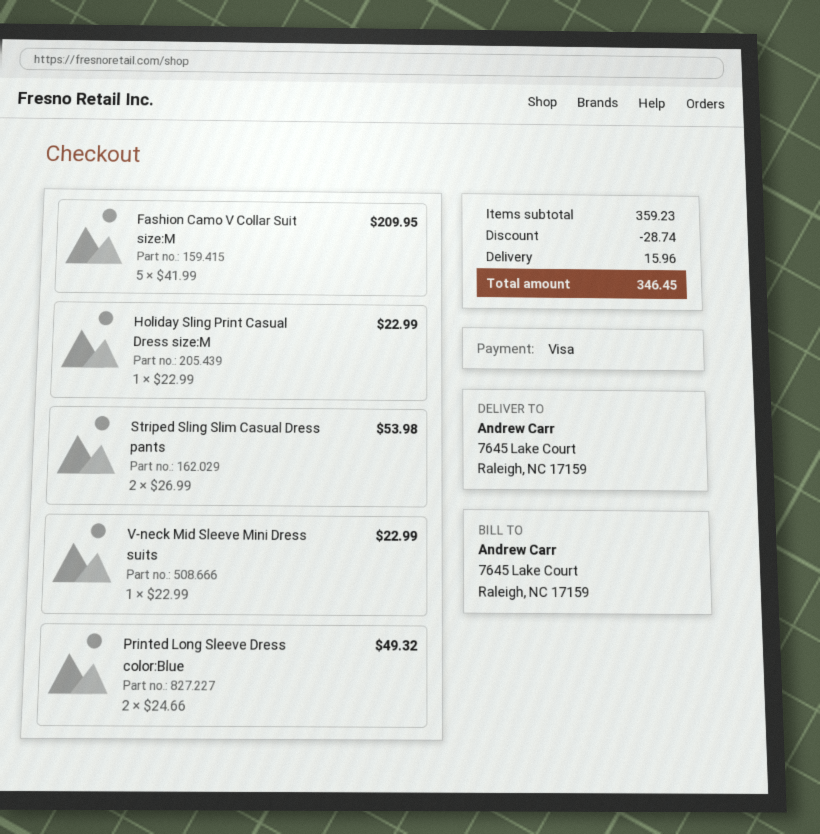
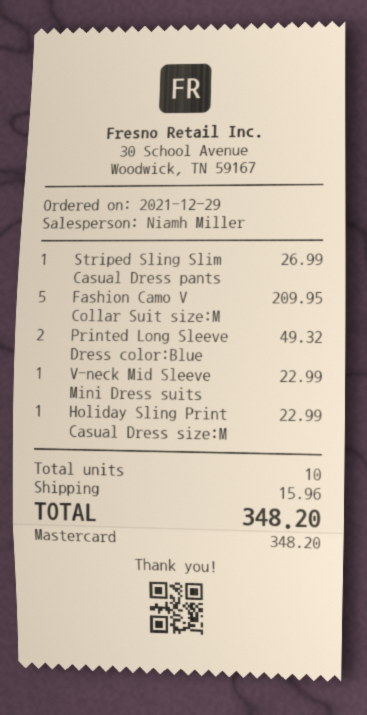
payment method: Visa -> Mastercard
Striped Sling Slim Casual Dress pants: 2 for 53.98 -> 1 for 26.99
discount: 28.74 -> none
total: 346.45 -> 348.20

